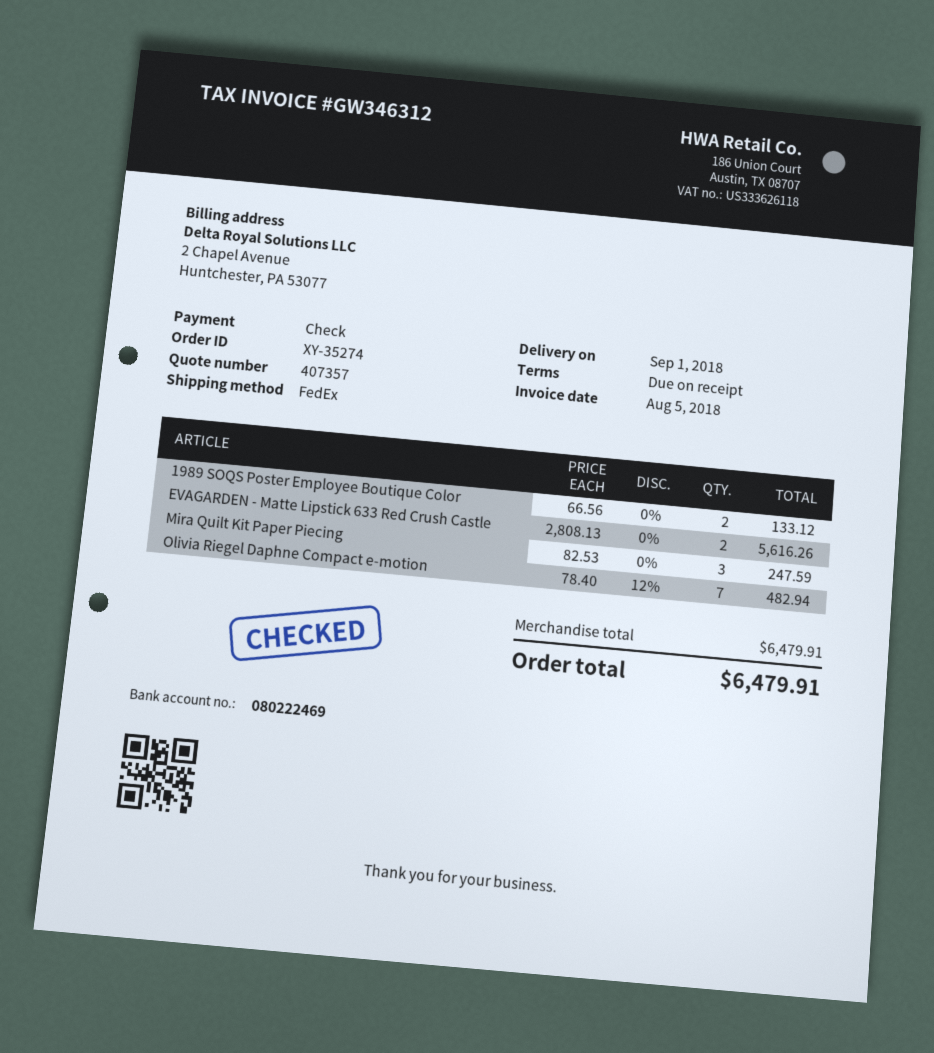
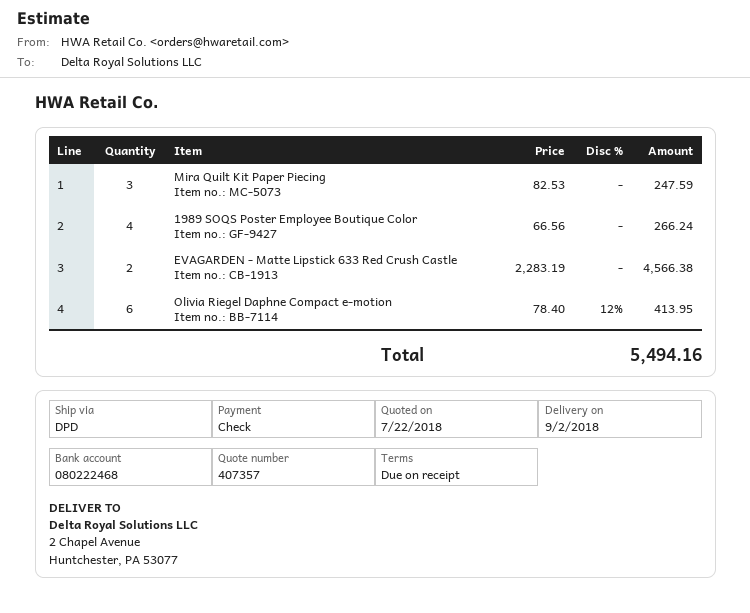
delivery date: 2018-09-01 -> 2018-09-02
bank account: 080222469 -> 080222468
shipping method: FedEx -> DPD
1989 SOQS Poster Employee Boutique Color: 2 x 66.56 = 133.12 -> 4 x 66.56 = 266.24
EVAGARDEN - Matte Lipstick 633 Red Crush Castle: 2 x 2808.13 = 5616.26 -> 2 x 2283.19 = 4566.38
Olivia Riegel Daphne Compact e-motion: 7 x 78.40 - 12% = 482.94 -> 6 x 78.40 - 12% = 413.95
total: 6479.91 -> 5494.16

